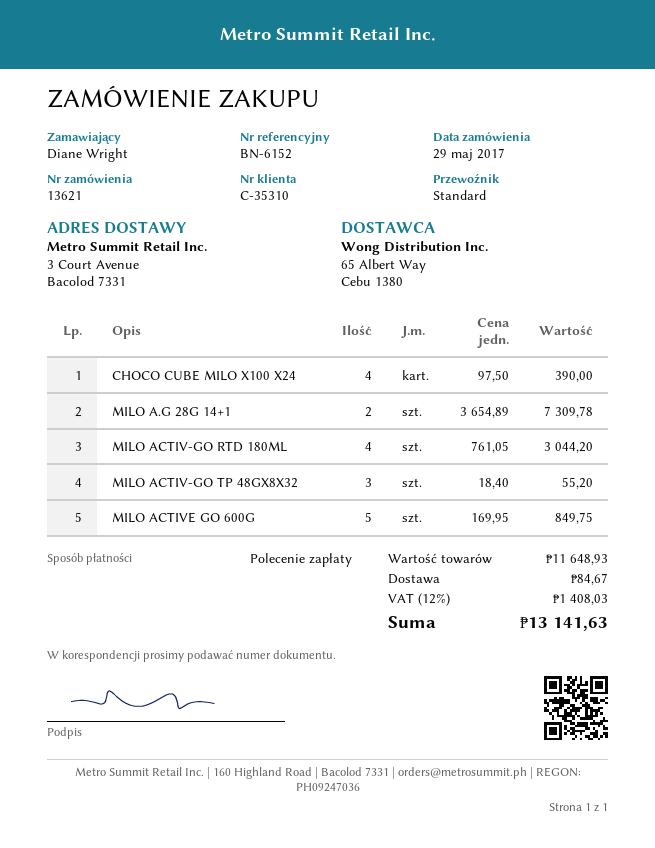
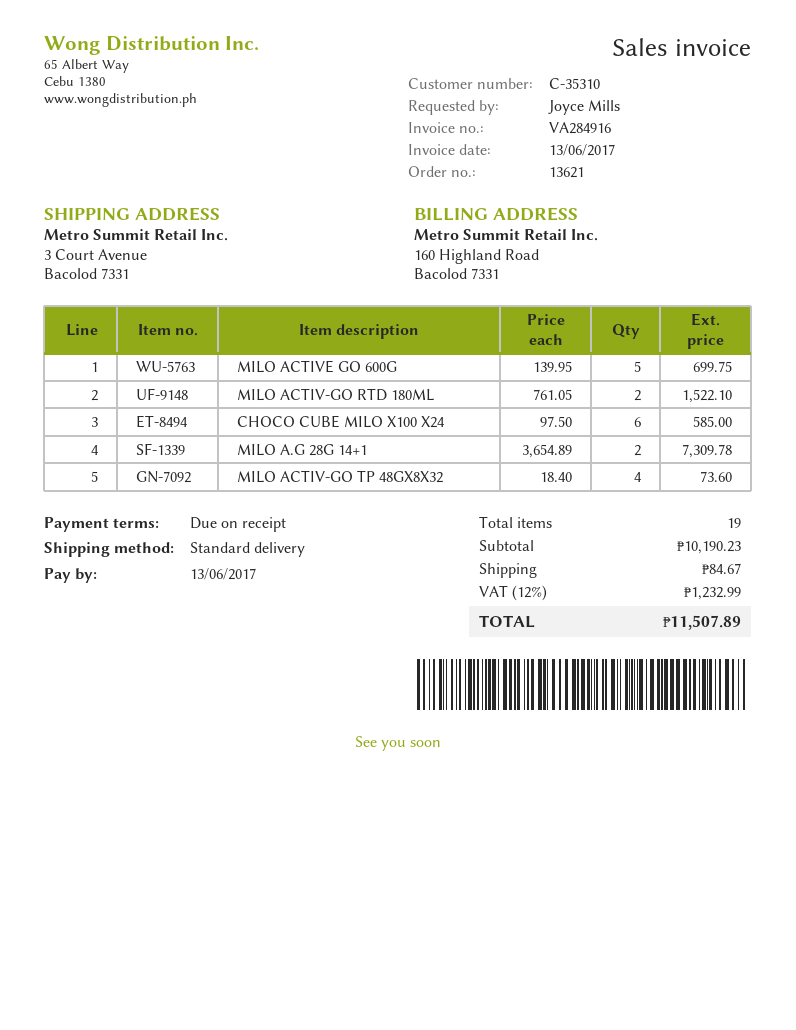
ordered by: Diane Wright -> Joyce Mills
CHOCO CUBE MILO X100 X24: 4 x 97.50 = 390.00 -> 6 x 97.50 = 585.00
MILO ACTIV-GO RTD 180ML: 4 x 761.05 = 3044.20 -> 2 x 761.05 = 1522.10
MILO ACTIV-GO TP 48GX8X32: 3 x 18.40 = 55.20 -> 4 x 18.40 = 73.60
MILO ACTIVE GO 600G: 5 x 169.95 = 849.75 -> 5 x 139.95 = 699.75
subtotal: 11648.93 -> 10190.23
tax: 12% = 1408.03 -> 12% = 1232.99
total: 13141.63 -> 11507.89

